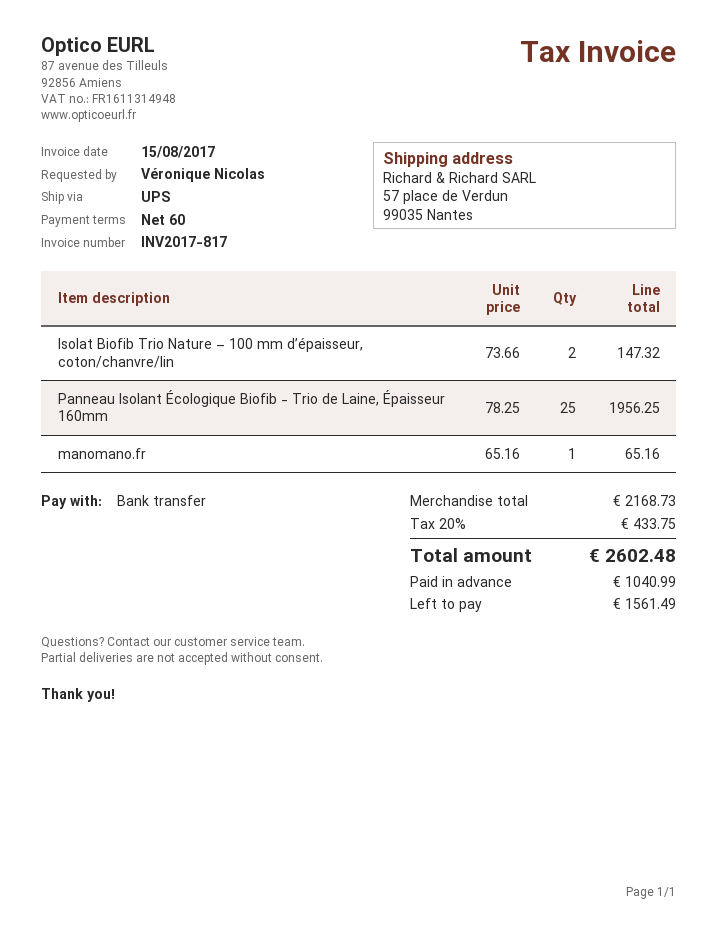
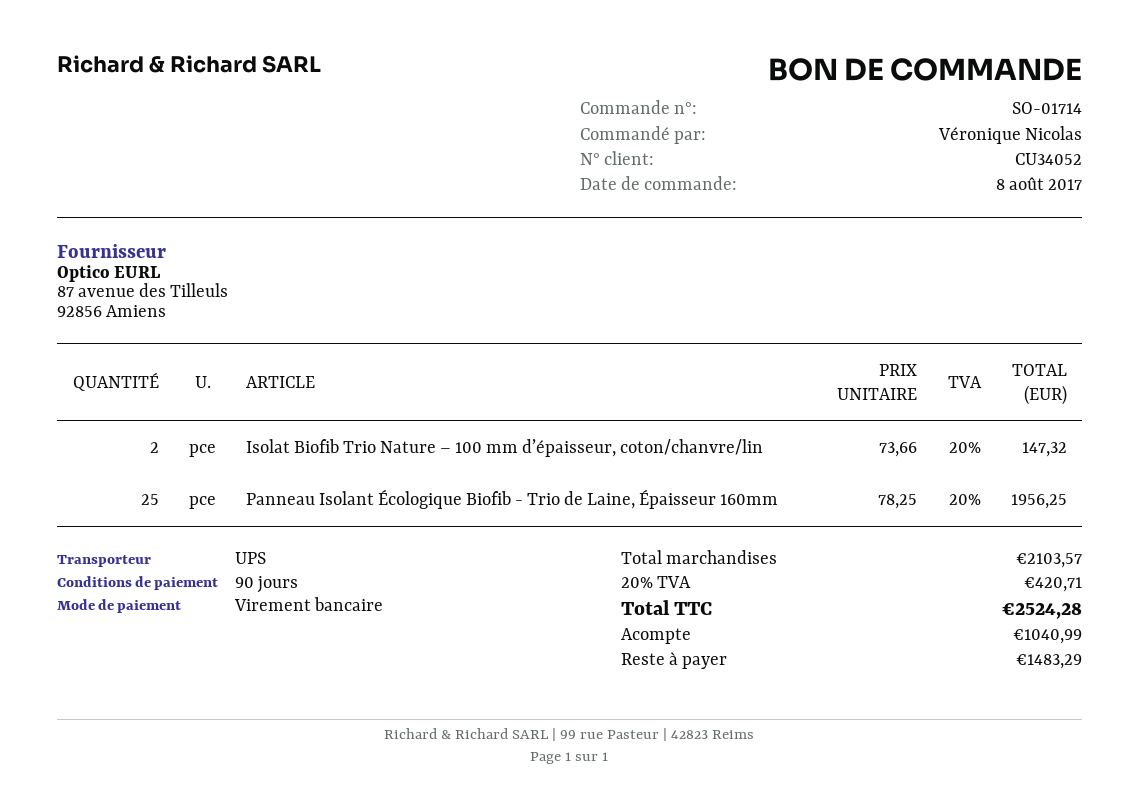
payment terms: 60 days -> 90 days
manomano.fr: 1 x 65.16 = 65.16 -> none
subtotal: 2168.73 -> 2103.57
tax: 20% = 433.75 -> 20% = 420.71
total: 2602.48 -> 2524.28
balance: 1561.49 -> 1483.29

